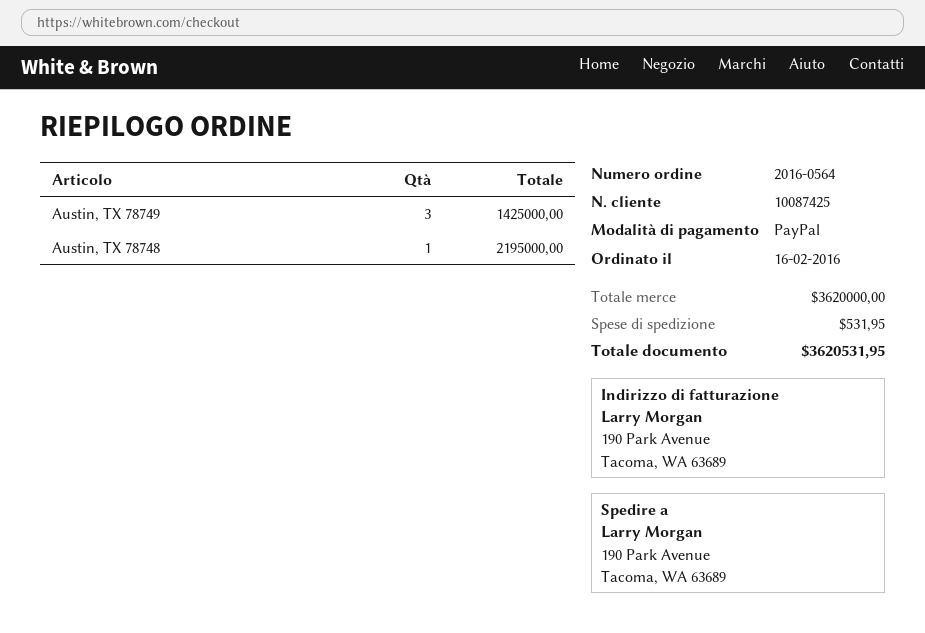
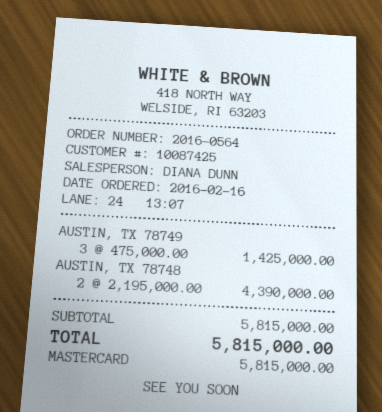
payment method: PayPal -> Mastercard
Austin, TX 78748: 1 for 2195000.00 -> 2 for 4390000.00
subtotal: 3620000.00 -> 5815000.00
shipping: 531.95 -> none
total: 3620531.95 -> 5815000.00

